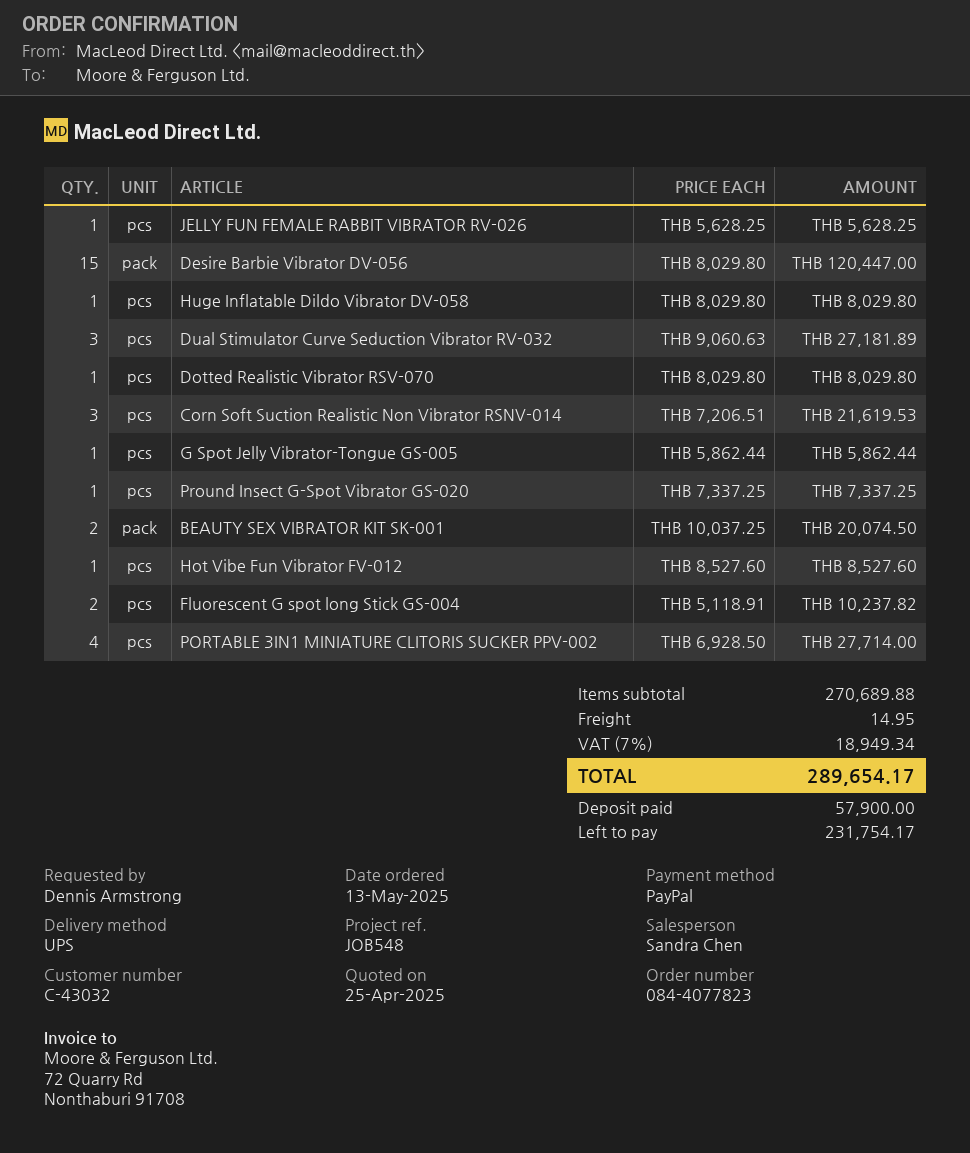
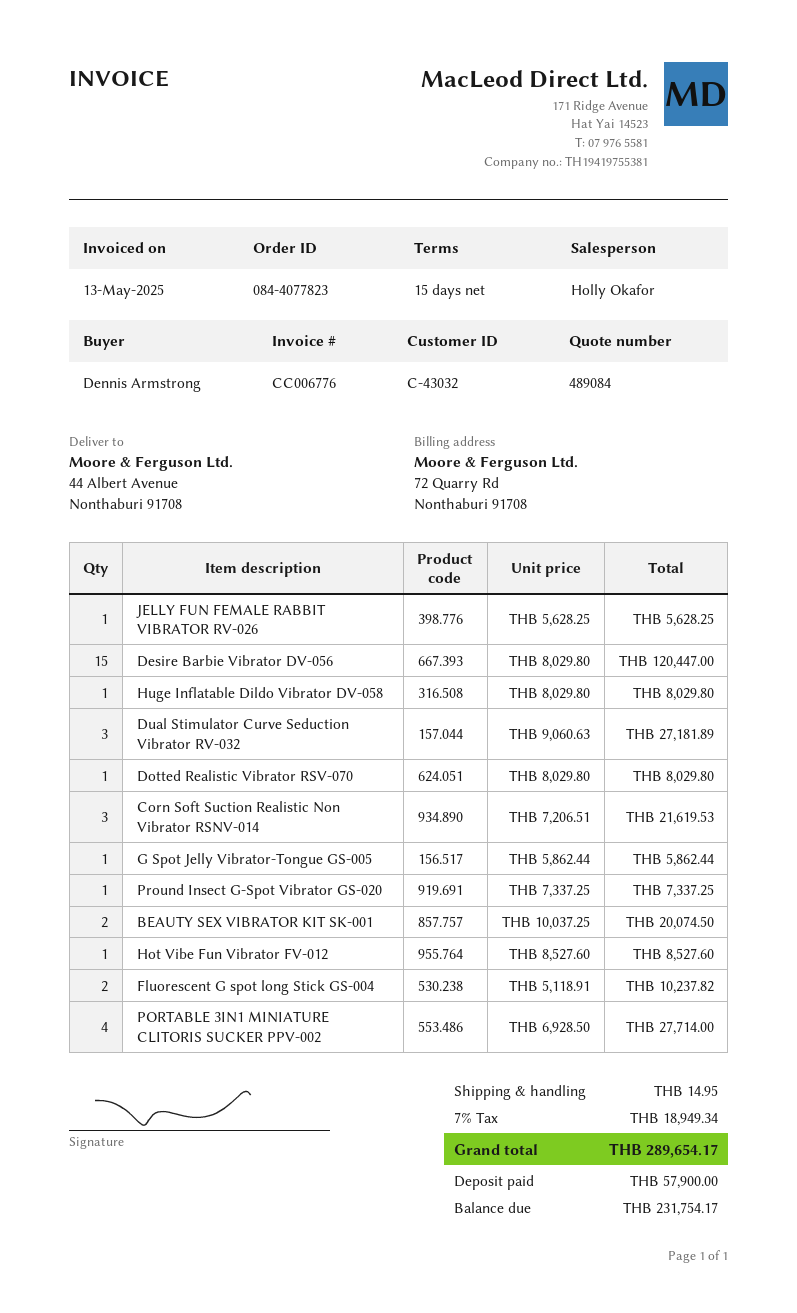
sales rep: Sandra Chen -> Holly Okafor

